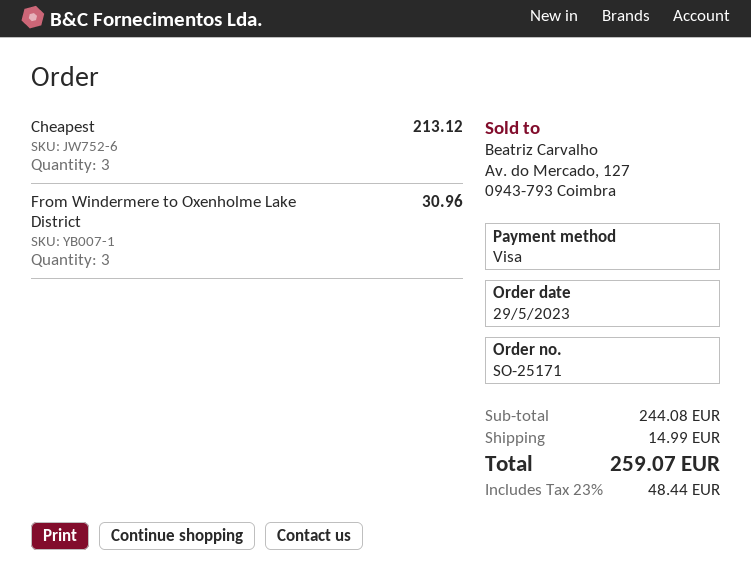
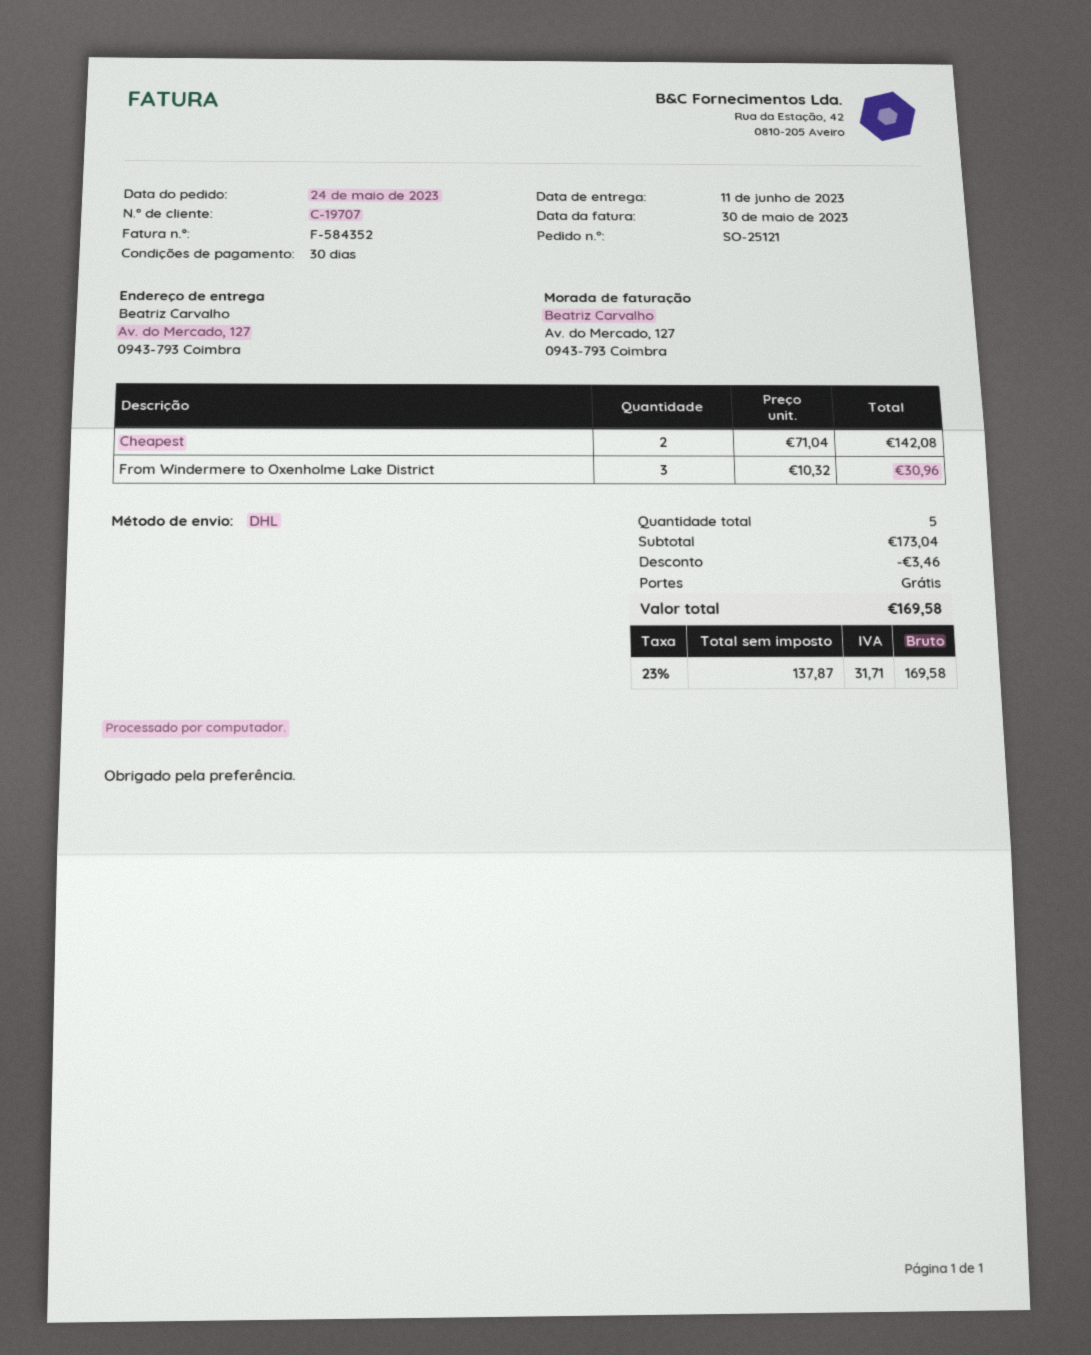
order number: SO-25171 -> SO-25121
order date: 2023-05-29 -> 2023-05-24
Cheapest: 3 for 213.12 -> 2 for 142.08
subtotal: 244.08 -> 173.04
discount: none -> 3.46
shipping: 14.99 -> 0.00
tax: 23% = 48.44 -> 23% = 31.71
total: 259.07 -> 169.58

